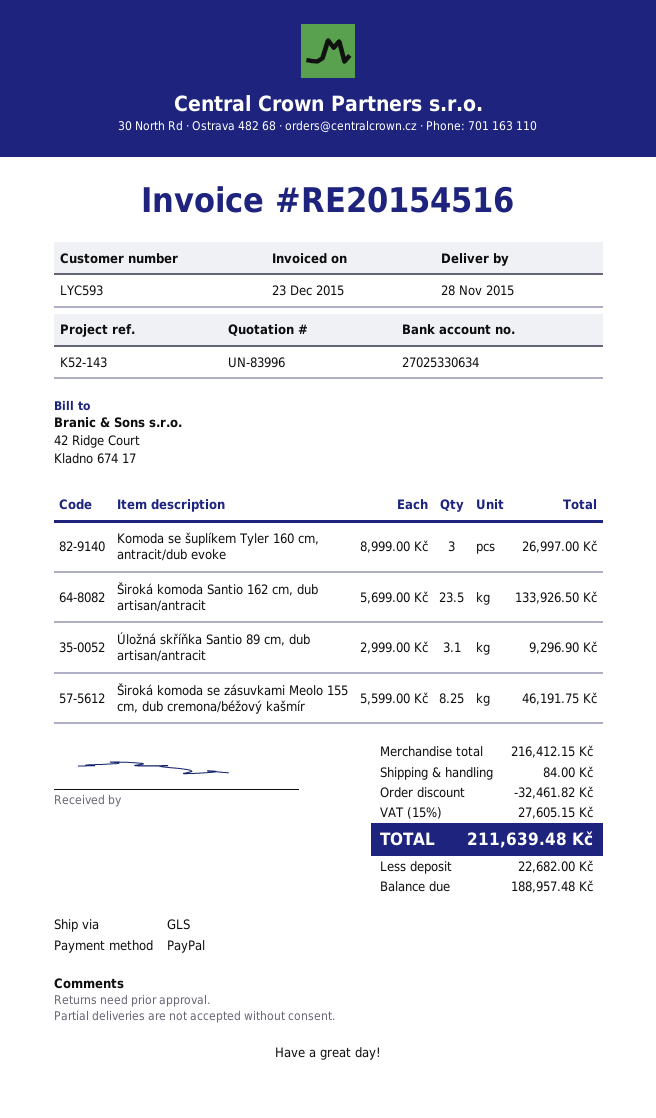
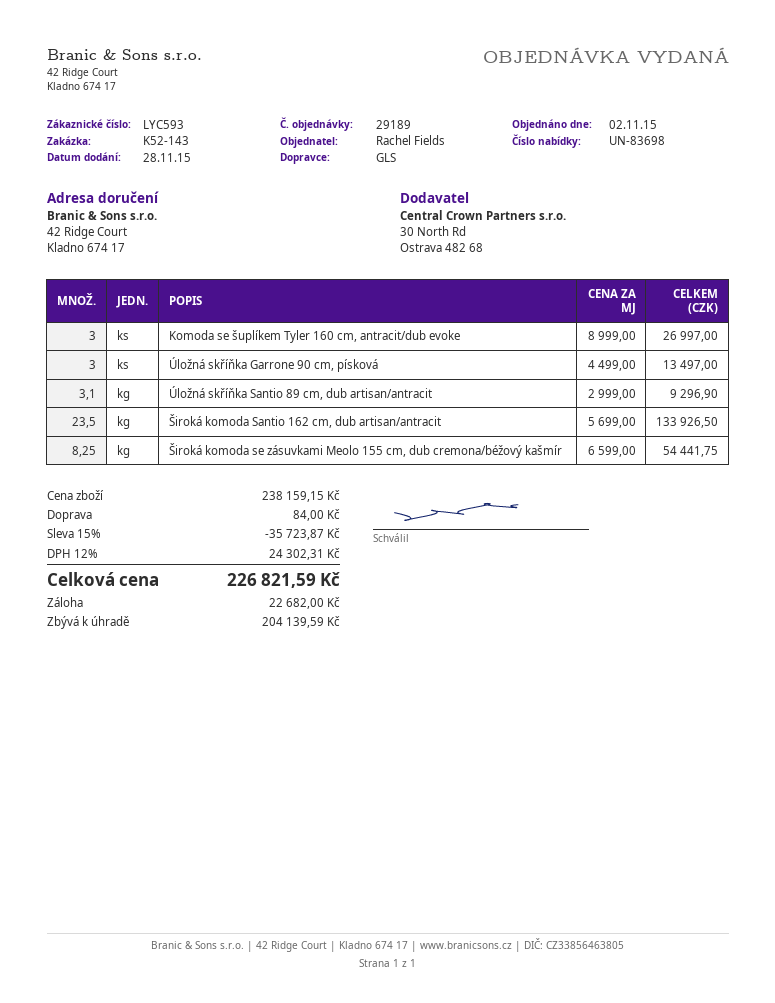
quote number: UN-83996 -> UN-83698
Široká komoda se zásuvkami Meolo 155 cm, dub cremona/béžový kašmír: 8.25 x 5599.00 = 46191.75 -> 8.25 x 6599.00 = 54441.75
Úložná skříňka Garrone 90 cm, písková: none -> 3 x 4499.00 = 13497.00
subtotal: 216412.15 -> 238159.15
discount: 32461.82 -> 35723.87
tax: 15% = 27605.15 -> 12% = 24302.31
total: 211639.48 -> 226821.59
balance: 188957.48 -> 204139.59

